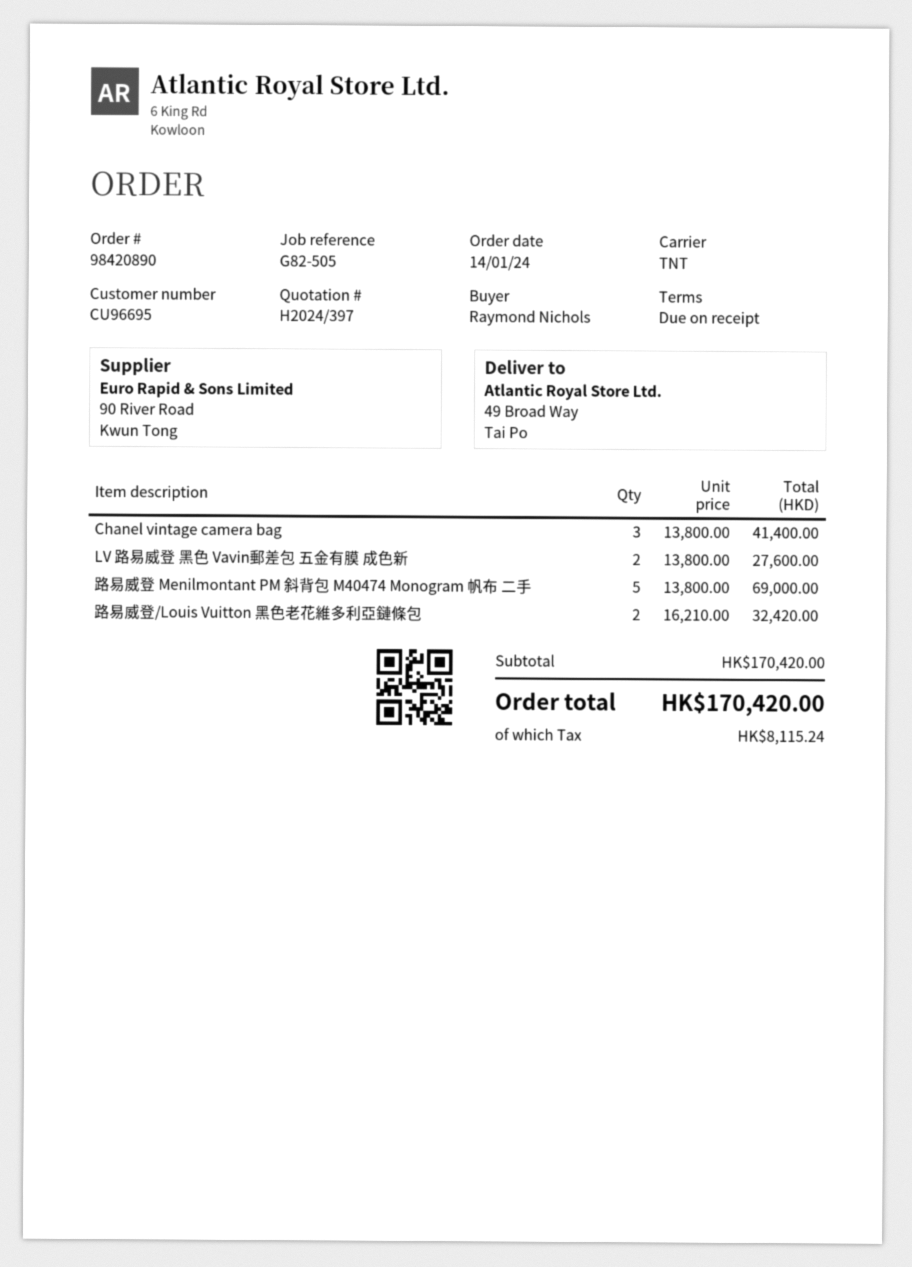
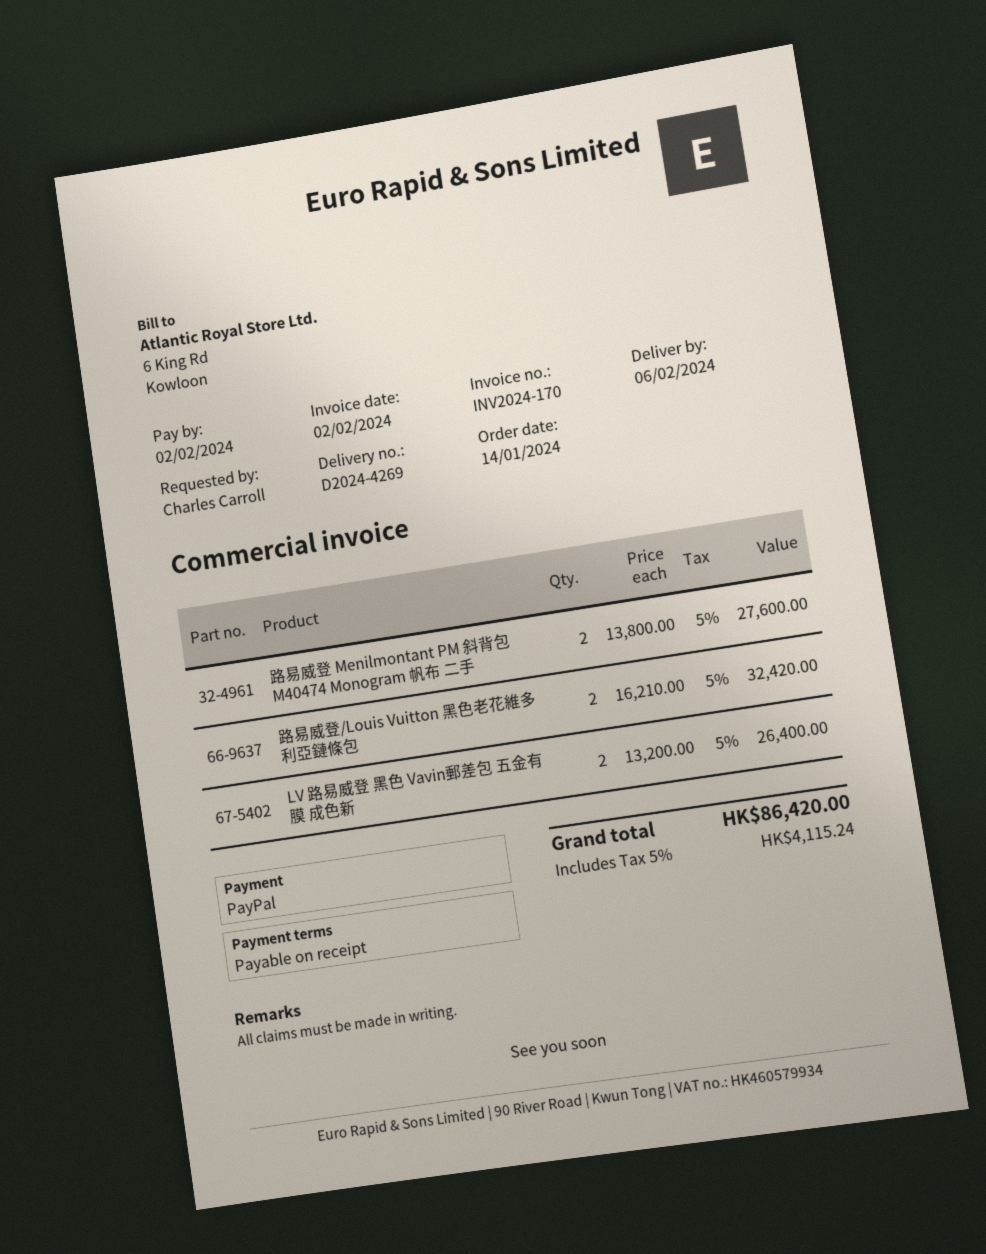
ordered by: Raymond Nichols -> Charles Carroll
Chanel vintage camera bag: 3 x 13800.00 = 41400.00 -> none
LV 路易威登 黑色 Vavin郵差包 五金有膜 成色新: 2 x 13800.00 = 27600.00 -> 2 x 13200.00 = 26400.00
路易威登 Menilmontant PM 斜背包 M40474 Monogram 帆布 二手: 5 x 13800.00 = 69000.00 -> 2 x 13800.00 = 27600.00
tax: 8115.24 -> 4115.24
total: 170420.00 -> 86420.00

